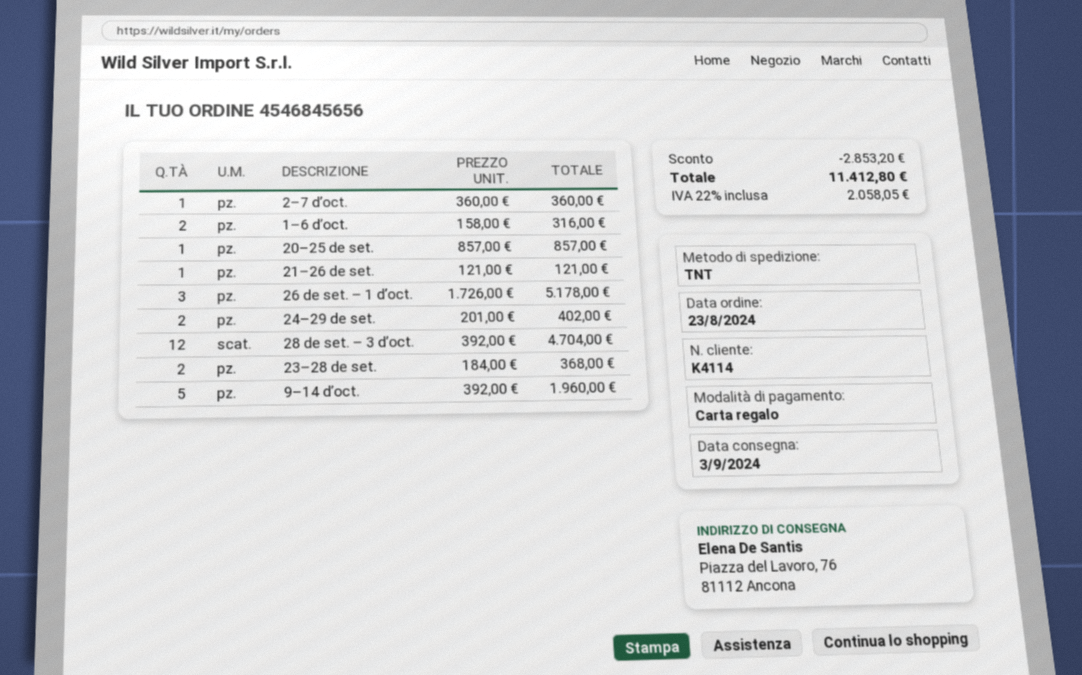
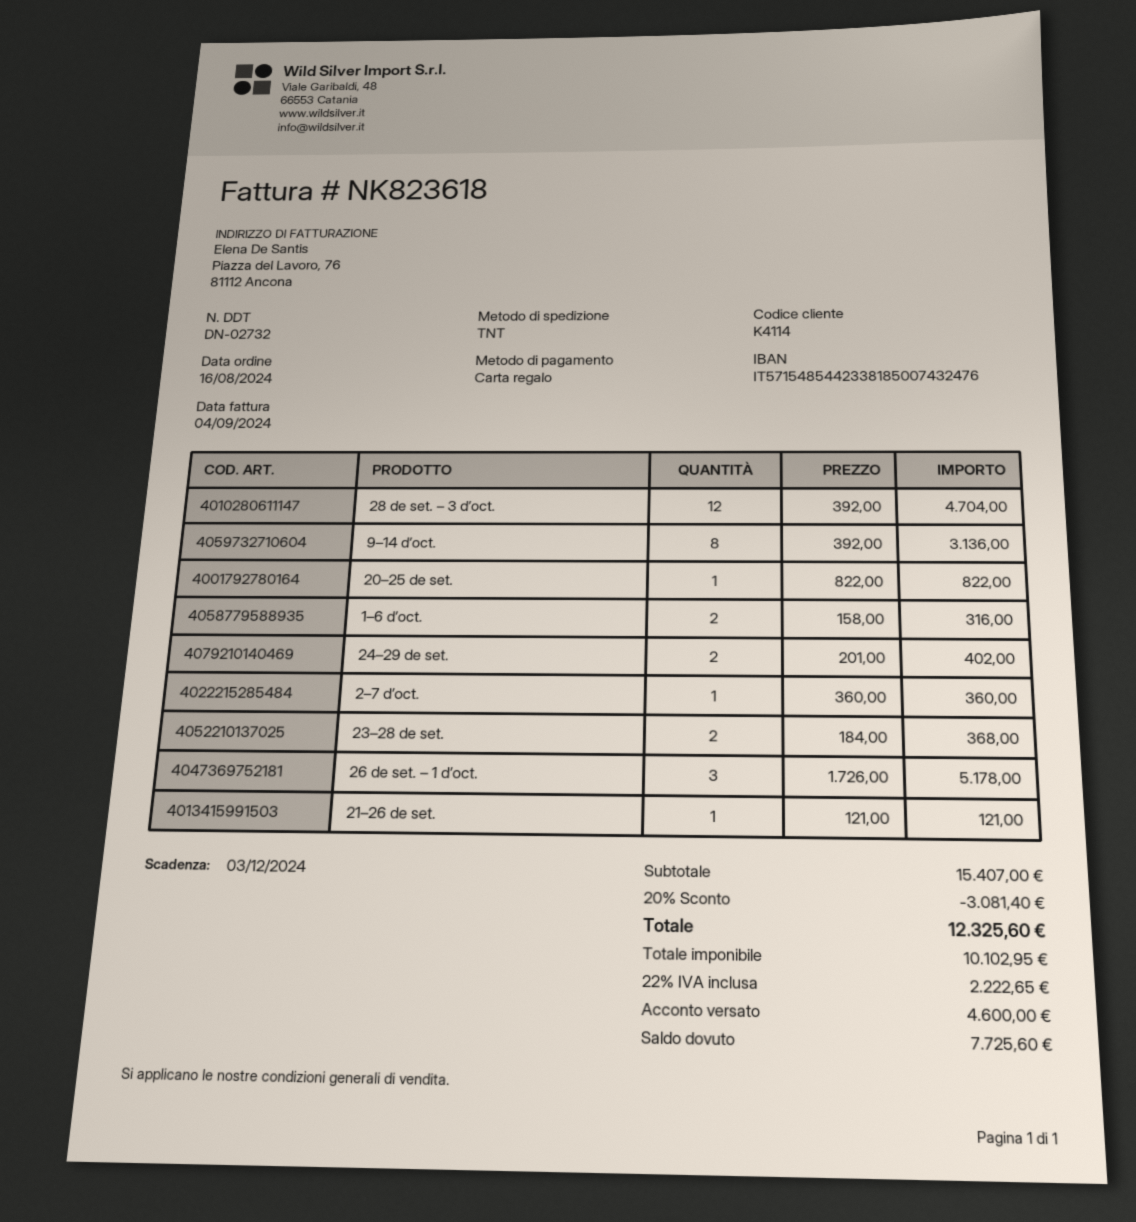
order date: 2024-08-23 -> 2024-08-16
20–25 de set.: 1 x 857.00 = 857.00 -> 1 x 822.00 = 822.00
9–14 d’oct.: 5 x 392.00 = 1960.00 -> 8 x 392.00 = 3136.00
discount: 2853.20 -> 3081.40
tax: 22% = 2058.05 -> 22% = 2222.65
total: 11412.80 -> 12325.60

